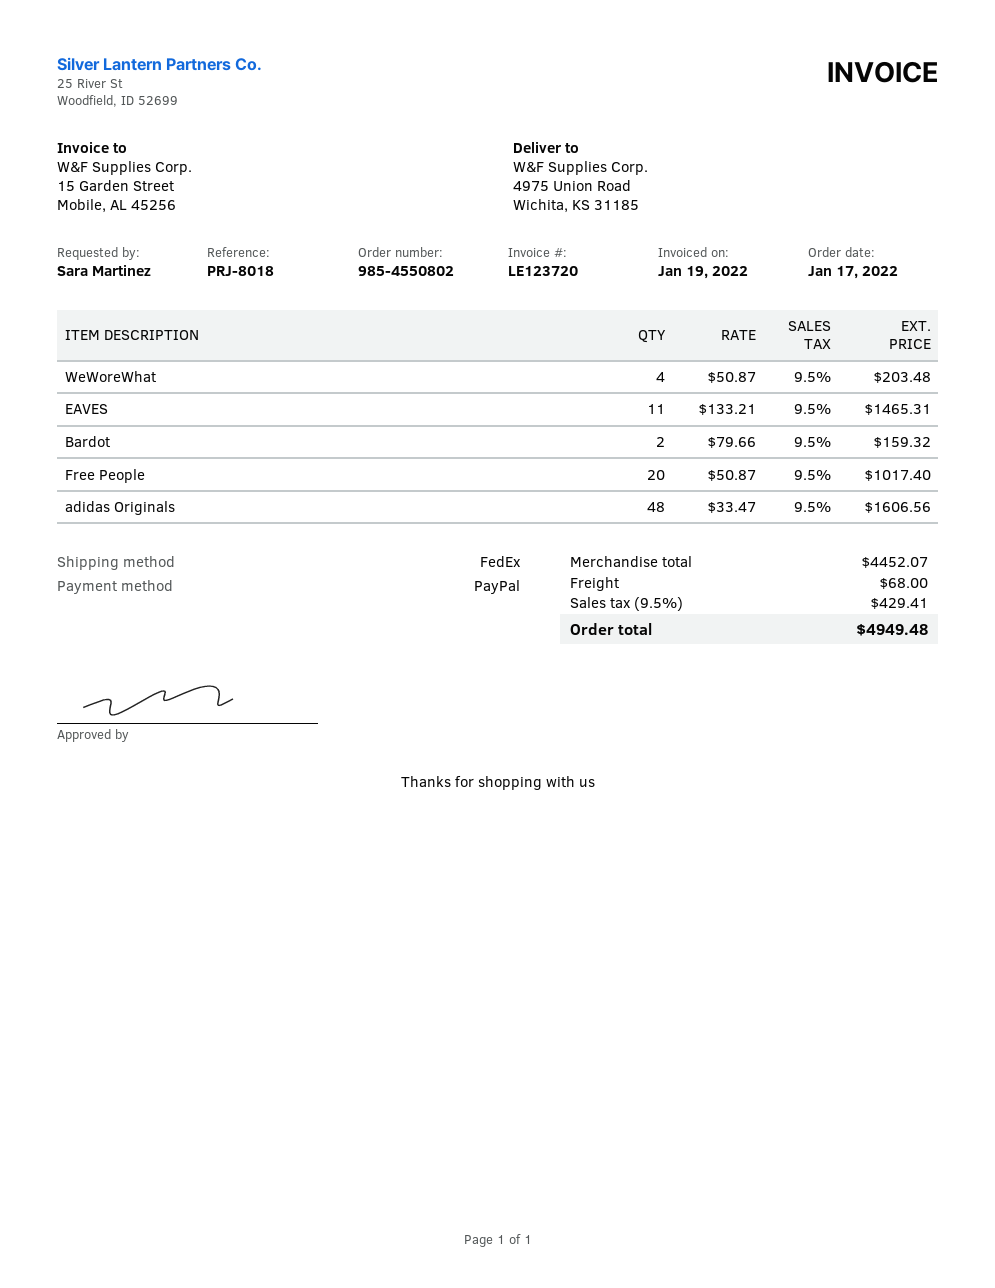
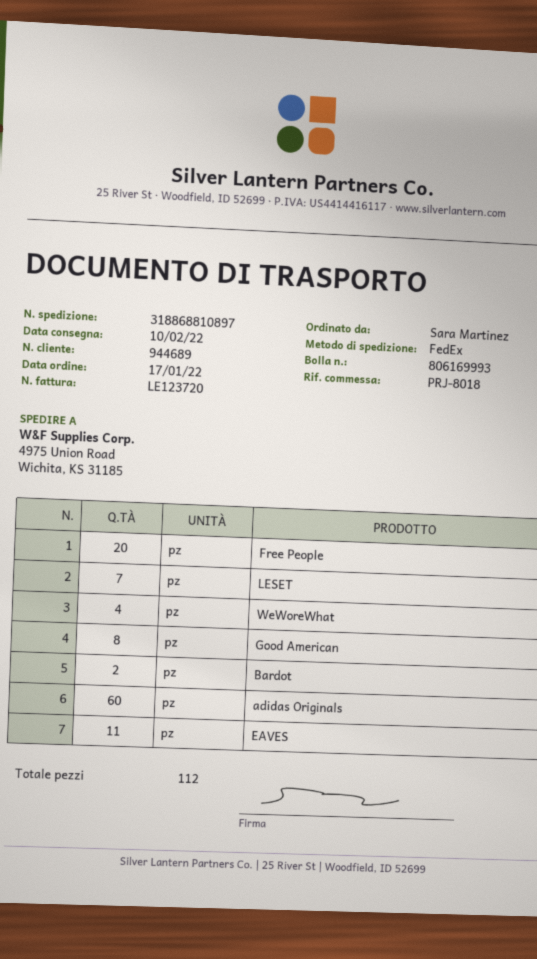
adidas Originals: 48 -> 60
LESET: none -> 7
Good American: none -> 8

